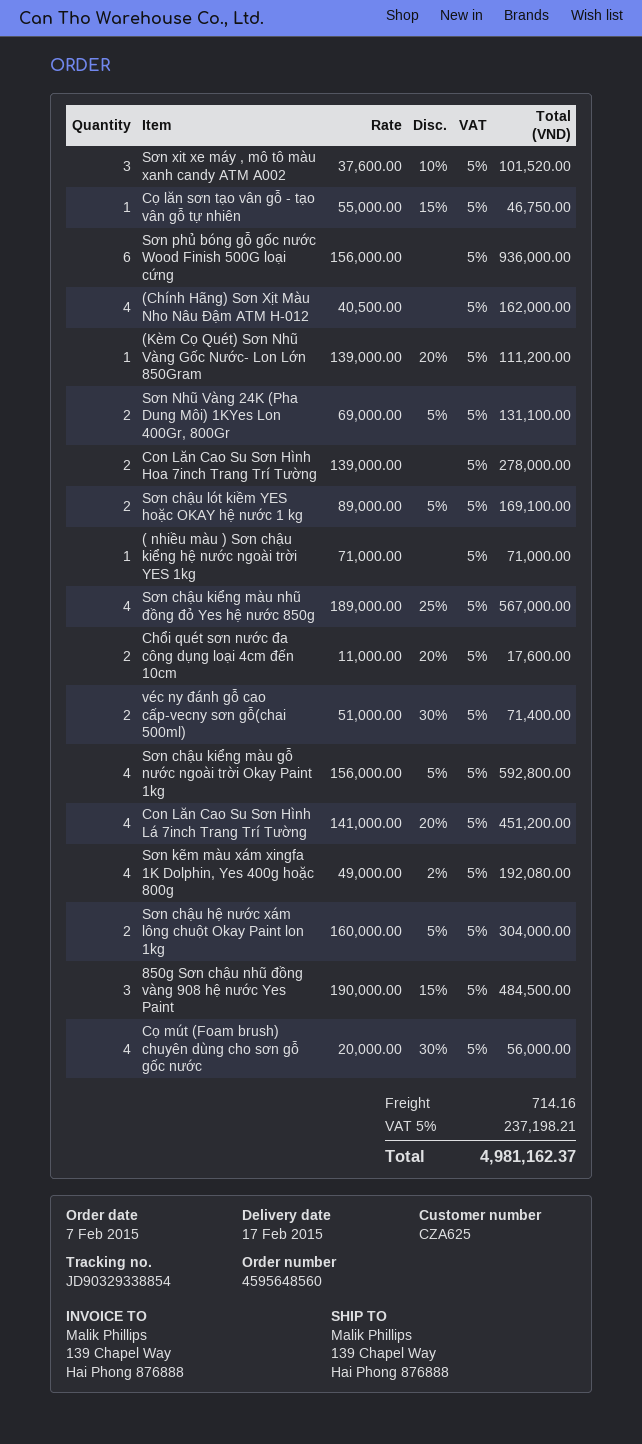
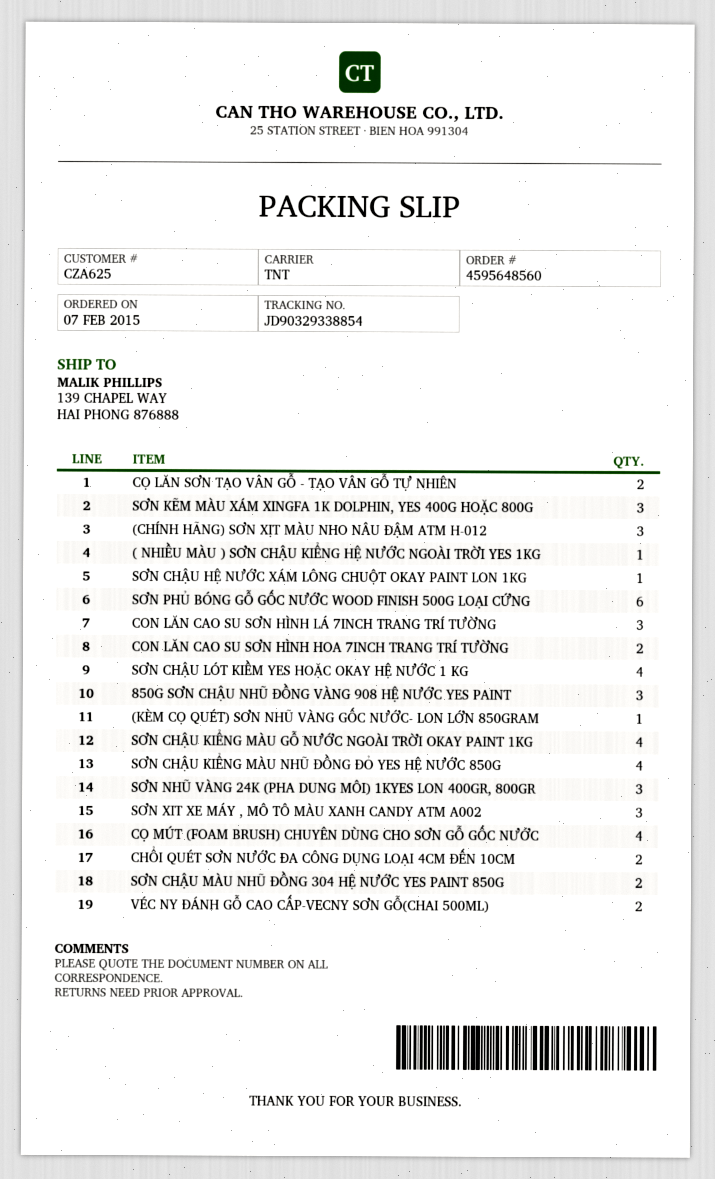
Cọ lăn sơn tạo vân gỗ - tạo vân gỗ tự nhiên: 1 -> 2
(Chính Hãng) Sơn Xịt Màu Nho Nâu Đậm ATM H-012: 4 -> 3
Sơn Nhũ Vàng 24K (Pha Dung Môi) 1KYes Lon 400Gr, 800Gr: 2 -> 3
Sơn chậu lót kiềm YES hoặc OKAY hệ nước 1 kg: 2 -> 4
Con Lăn Cao Su Sơn Hình Lá 7inch Trang Trí Tường: 4 -> 3
Sơn kẽm màu xám xingfa 1K Dolphin, Yes 400g hoặc 800g: 4 -> 3
Sơn chậu hệ nước xám lông chuột Okay Paint lon 1kg: 2 -> 1
SƠN CHẬU MÀU NHŨ ĐỒNG 304 HỆ NƯỚC YES PAINT 850G: none -> 2

